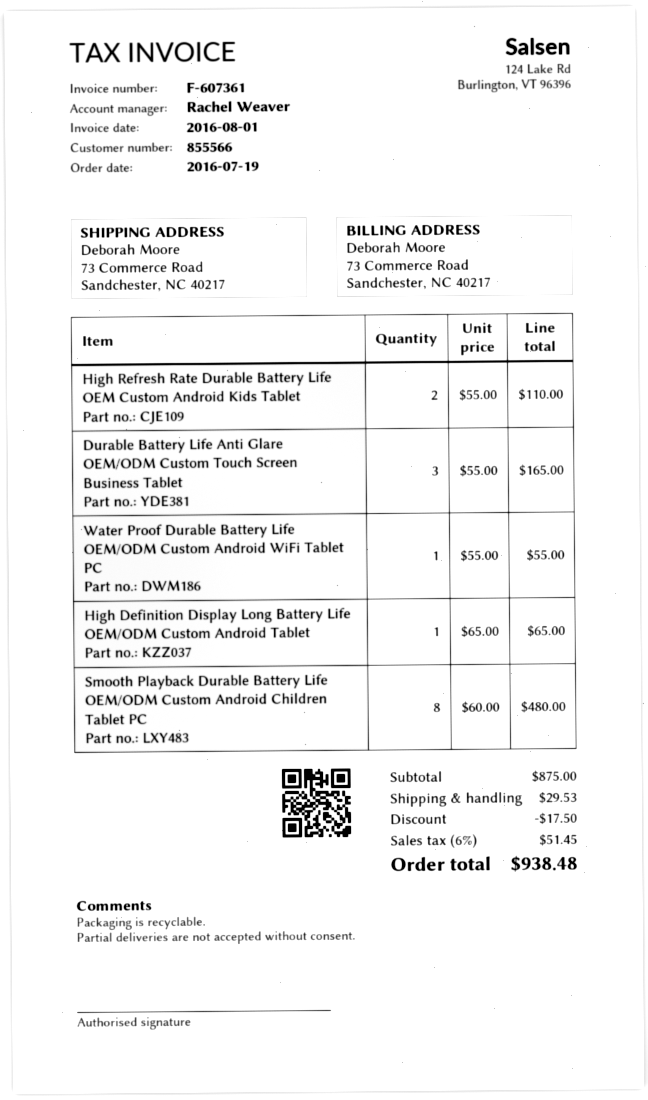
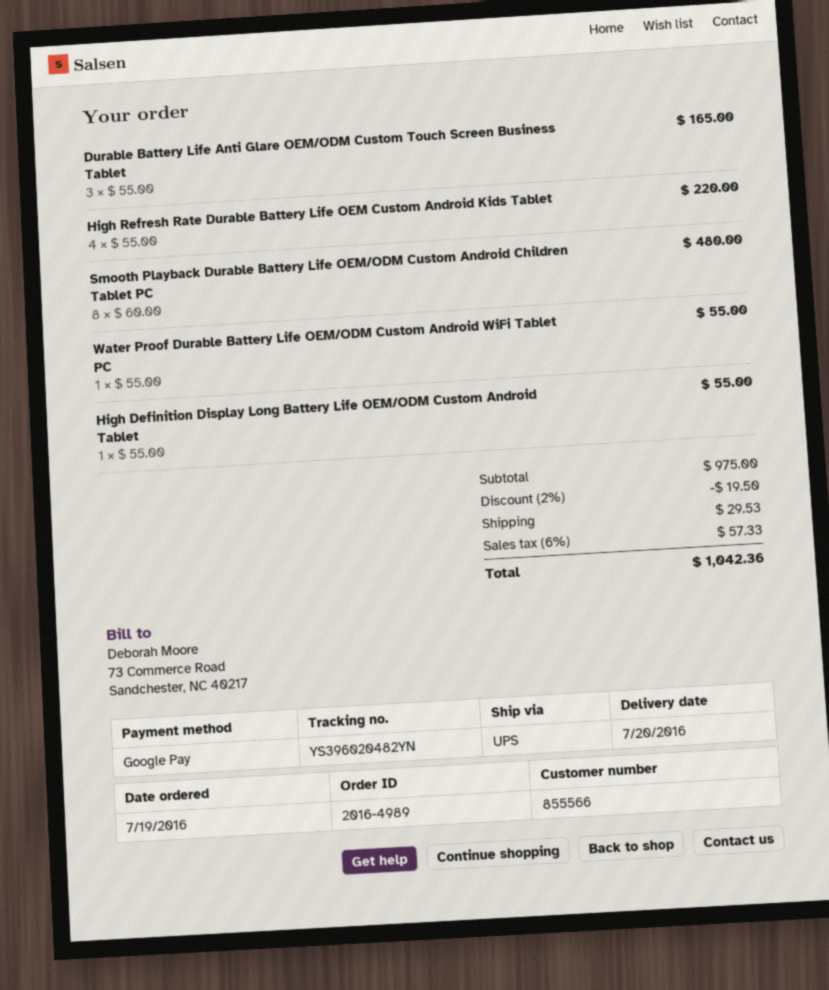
High Refresh Rate Durable Battery Life OEM Custom Android Kids Tablet: 2 x 55.00 = 110.00 -> 4 x 55.00 = 220.00
High Definition Display Long Battery Life OEM/ODM Custom Android Tablet: 1 x 65.00 = 65.00 -> 1 x 55.00 = 55.00
subtotal: 875.00 -> 975.00
discount: 17.50 -> 19.50
tax: 6% = 51.45 -> 6% = 57.33
total: 938.48 -> 1042.36

